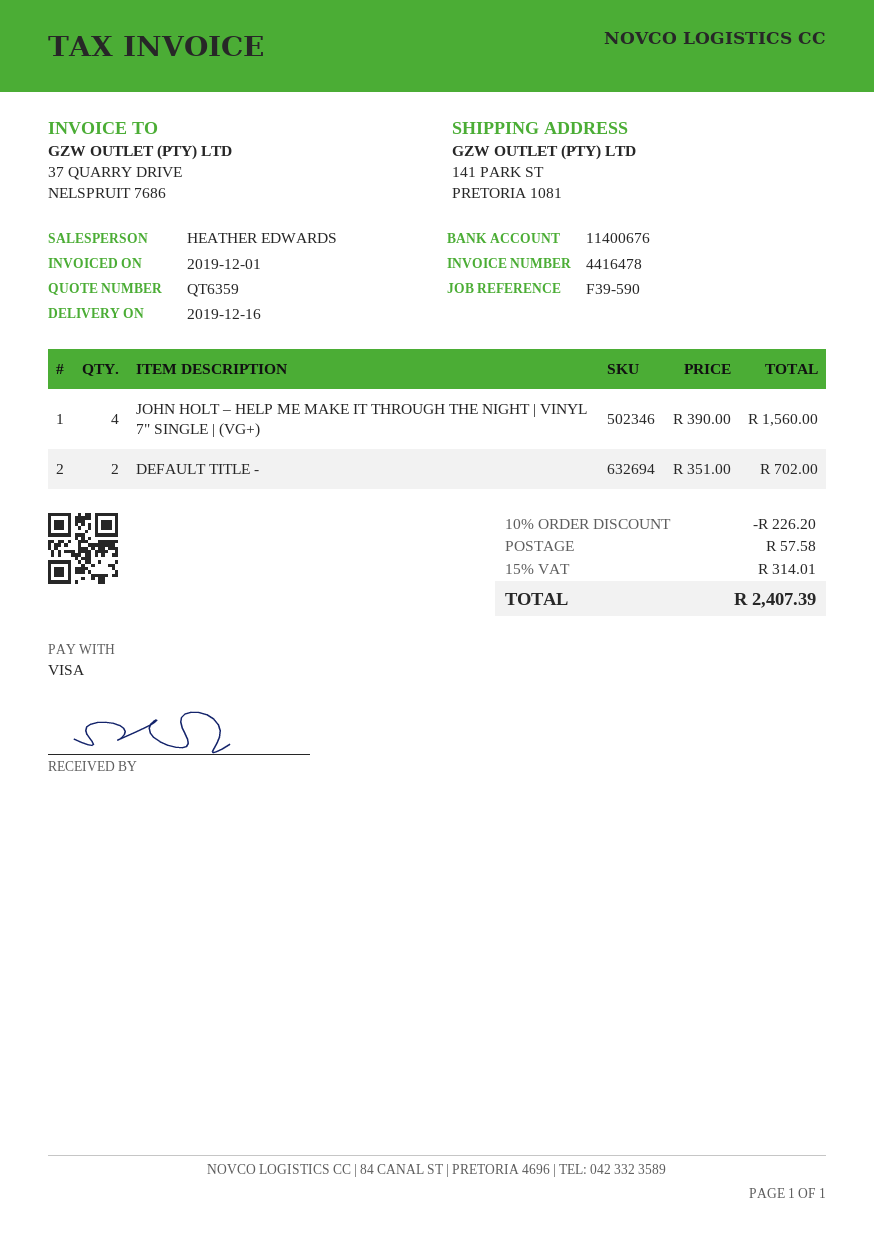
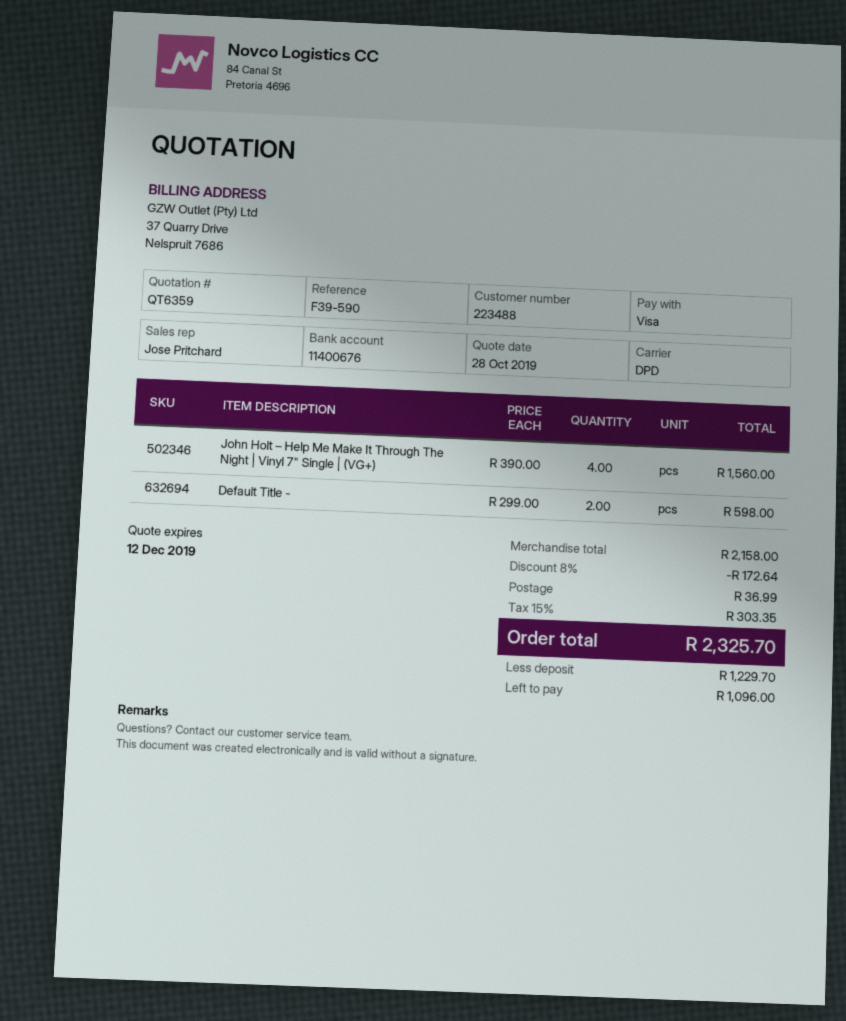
sales rep: HEATHER EDWARDS -> Jose Pritchard
DEFAULT TITLE -: 2 x 351.00 = 702.00 -> 2 x 299.00 = 598.00
discount: 10% = 226.20 -> 8% = 172.64
shipping: 57.58 -> 36.99
tax: 15% = 314.01 -> 15% = 303.35
total: 2407.39 -> 2325.70

